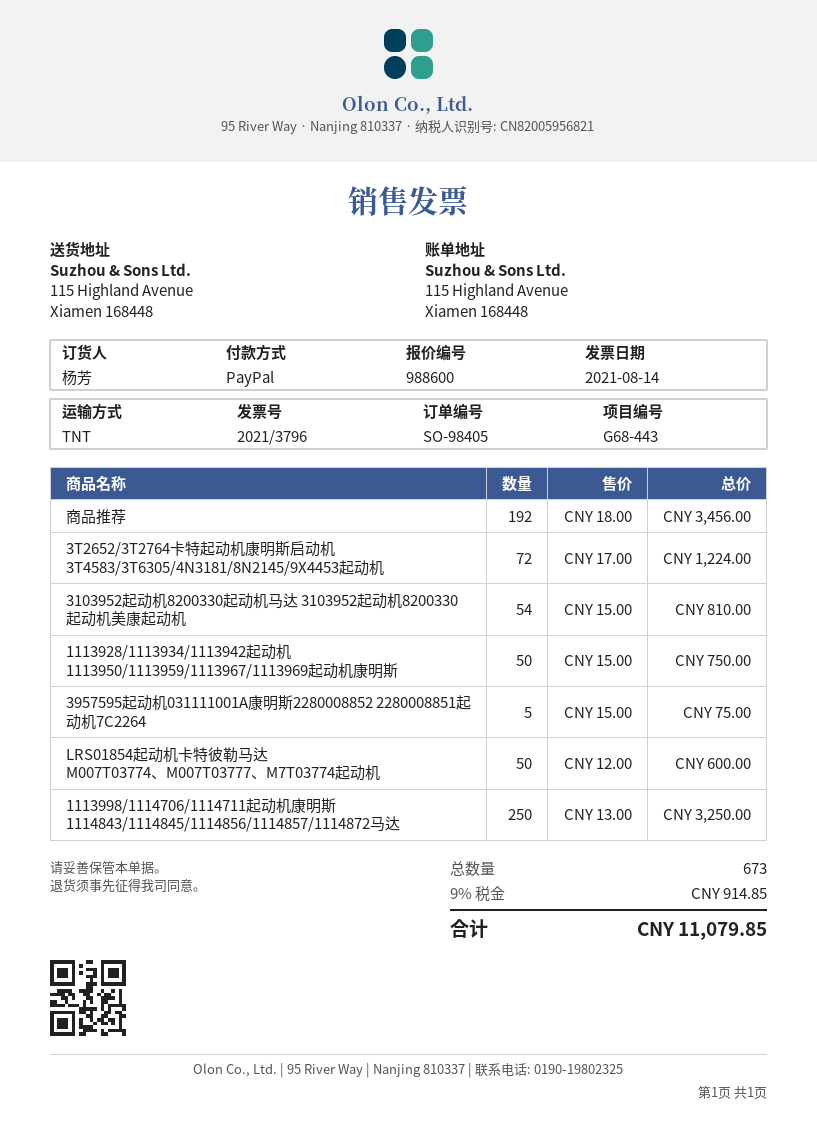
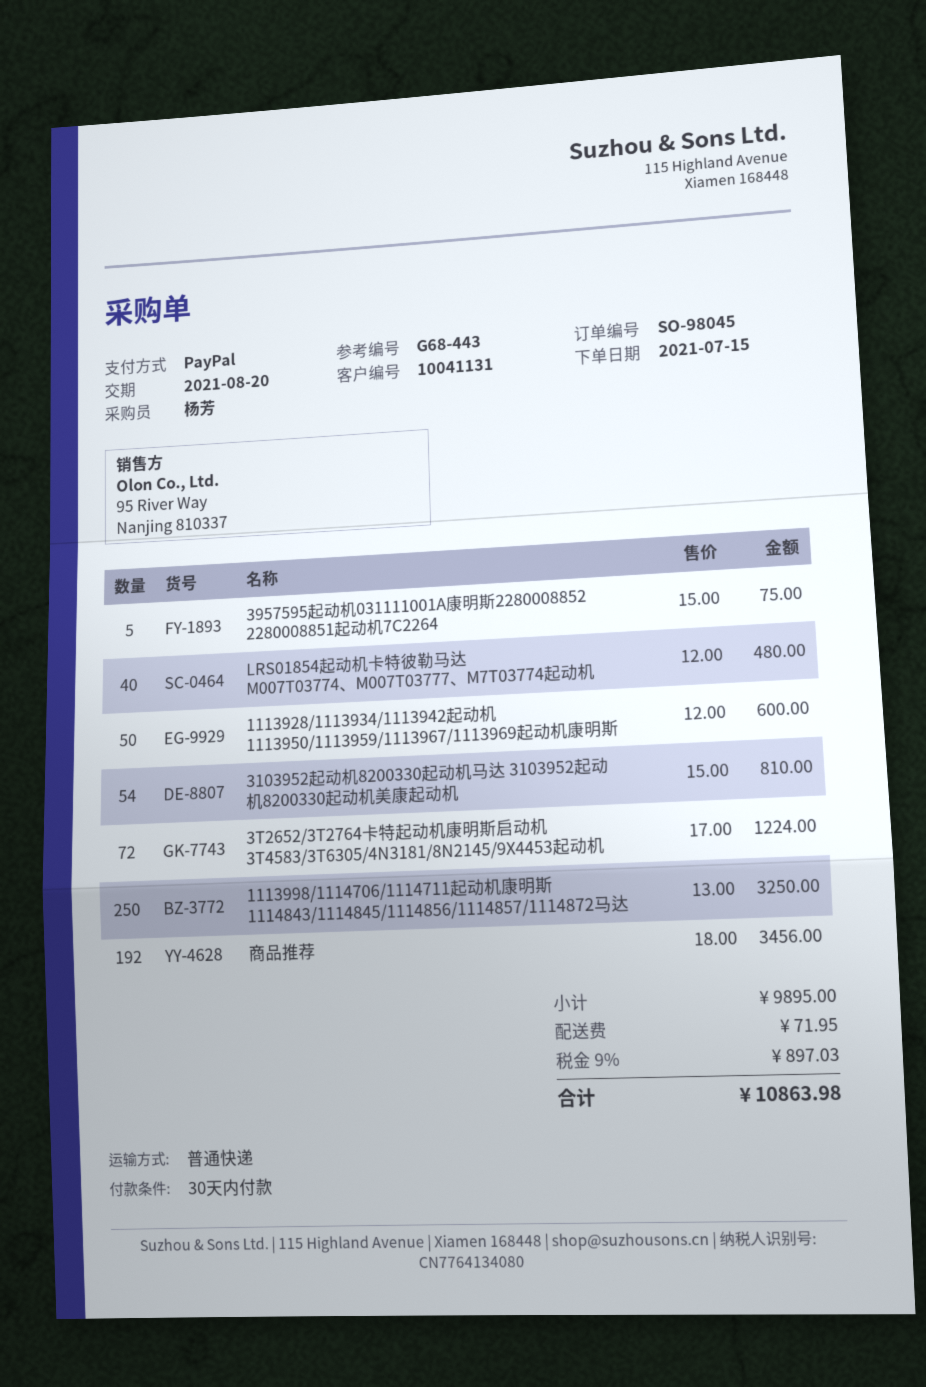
order number: SO-98405 -> SO-98045
shipping method: TNT -> standard
1113928/1113934/1113942起动机 1113950/1113959/1113967/1113969起动机康明斯: 50 x 15.00 = 750.00 -> 50 x 12.00 = 600.00
LRS01854起动机卡特彼勒马达 M007T03774、M007T03777、M7T03774起动机: 50 x 12.00 = 600.00 -> 40 x 12.00 = 480.00
shipping: none -> 71.95
tax: 9% = 914.85 -> 9% = 897.03
total: 11079.85 -> 10863.98

